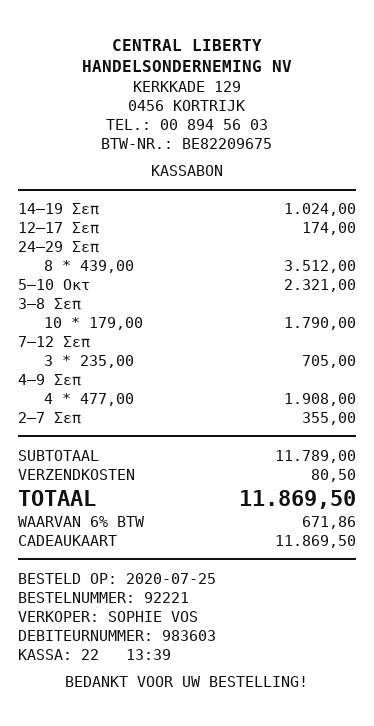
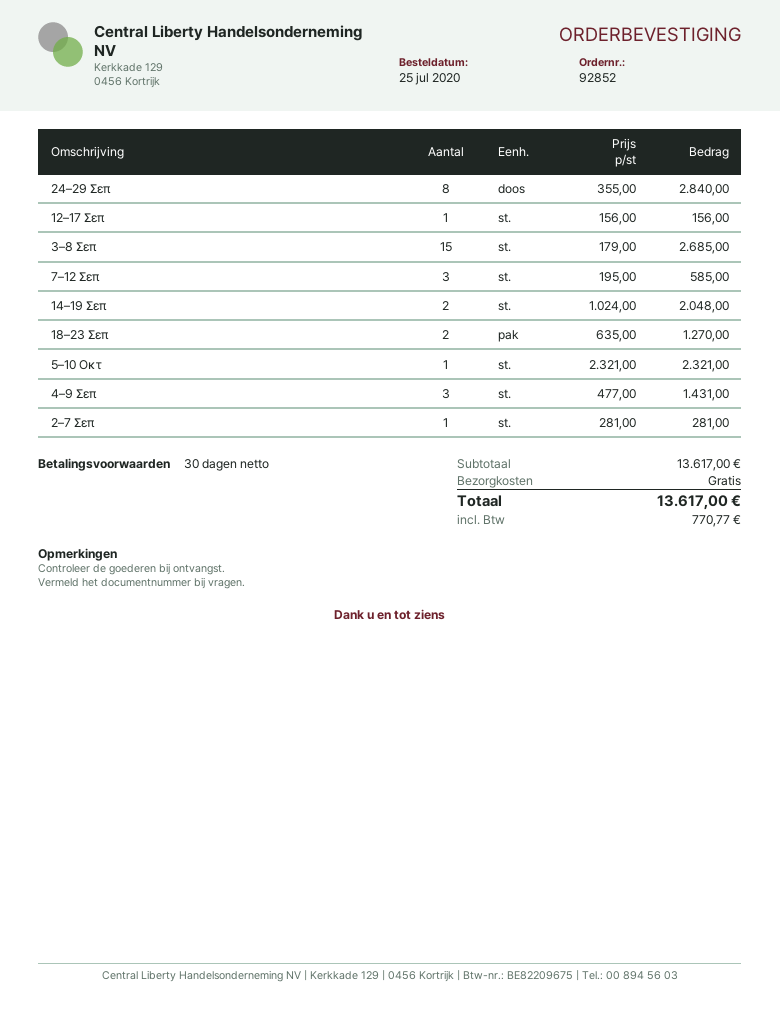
order number: 92221 -> 92852
14–19 Σεπ: 1 x 1024.00 = 1024.00 -> 2 x 1024.00 = 2048.00
12–17 Σεπ: 1 x 174.00 = 174.00 -> 1 x 156.00 = 156.00
24–29 Σεπ: 8 x 439.00 = 3512.00 -> 8 x 355.00 = 2840.00
3–8 Σεπ: 10 x 179.00 = 1790.00 -> 15 x 179.00 = 2685.00
7–12 Σεπ: 3 x 235.00 = 705.00 -> 3 x 195.00 = 585.00
4–9 Σεπ: 4 x 477.00 = 1908.00 -> 3 x 477.00 = 1431.00
2–7 Σεπ: 1 x 355.00 = 355.00 -> 1 x 281.00 = 281.00
18–23 Σεπ: none -> 2 x 635.00 = 1270.00
subtotal: 11789.00 -> 13617.00
shipping: 80.50 -> 0.00
tax: 671.86 -> 770.77
total: 11869.50 -> 13617.00

